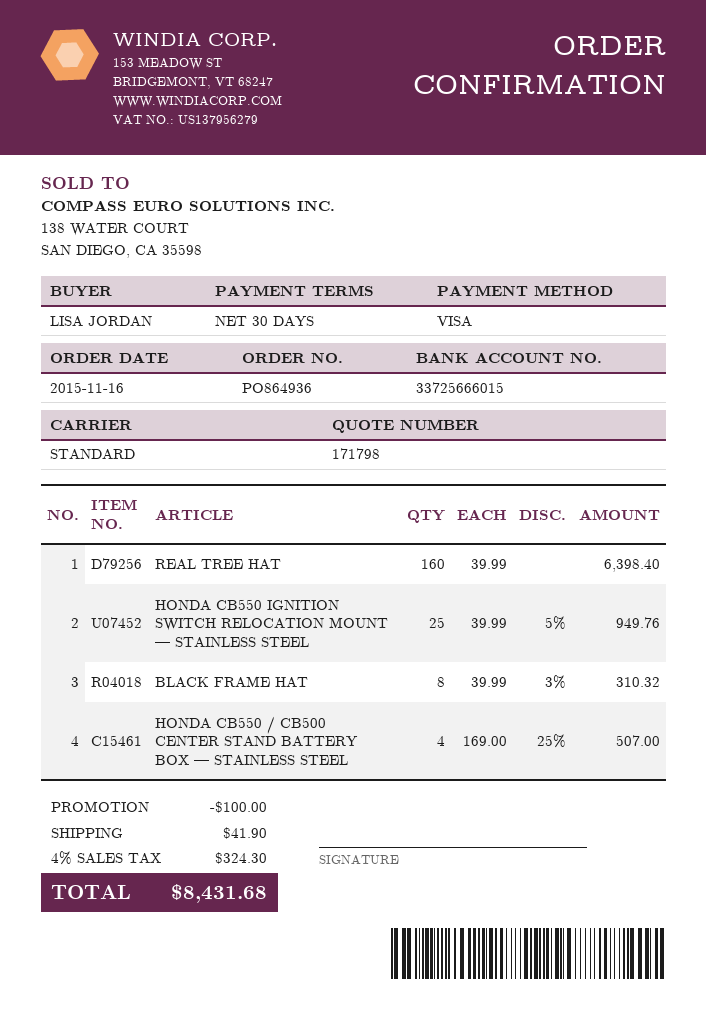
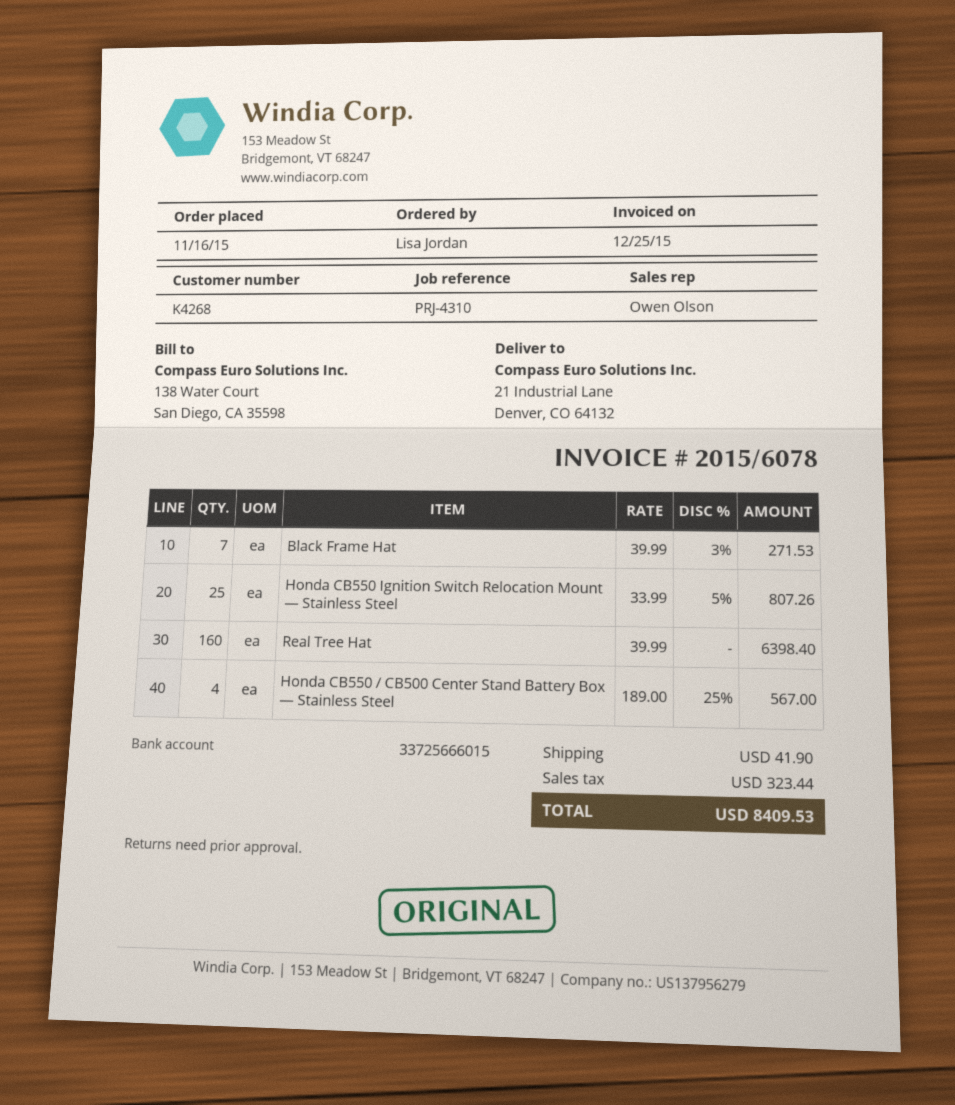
HONDA CB550 IGNITION SWITCH RELOCATION MOUNT — STAINLESS STEEL: 25 x 39.99 - 5% = 949.76 -> 25 x 33.99 - 5% = 807.26
BLACK FRAME HAT: 8 x 39.99 - 3% = 310.32 -> 7 x 39.99 - 3% = 271.53
HONDA CB550 / CB500 CENTER STAND BATTERY BOX — STAINLESS STEEL: 4 x 169.00 - 25% = 507.00 -> 4 x 189.00 - 25% = 567.00
discount: 100.00 -> none
tax: 324.30 -> 323.44
total: 8431.68 -> 8409.53

